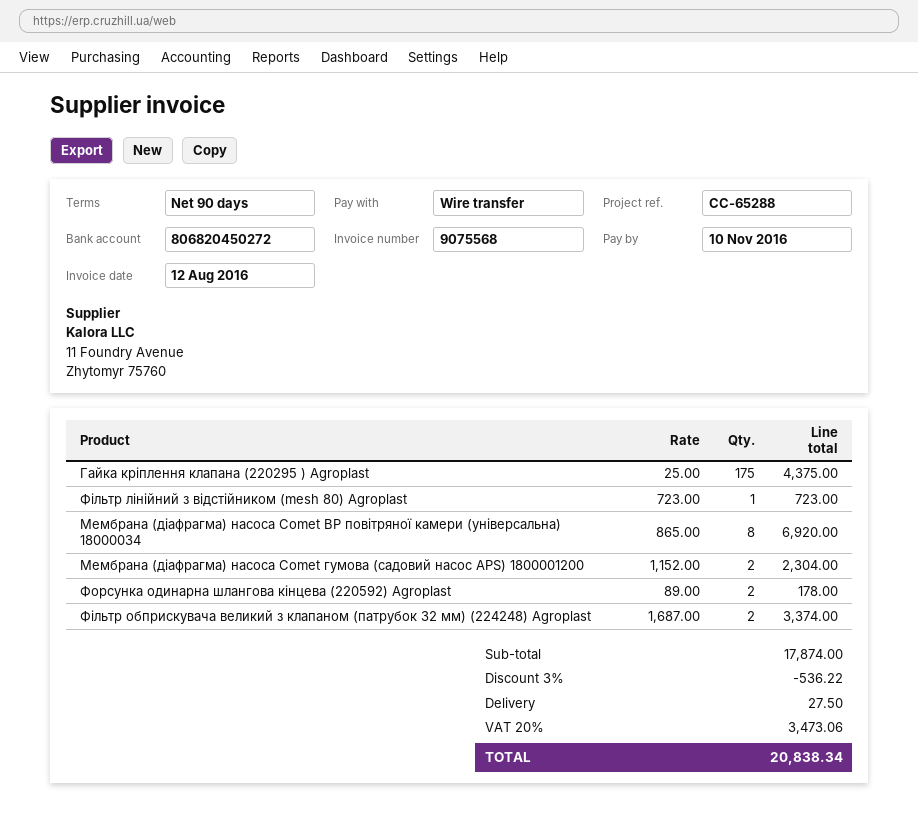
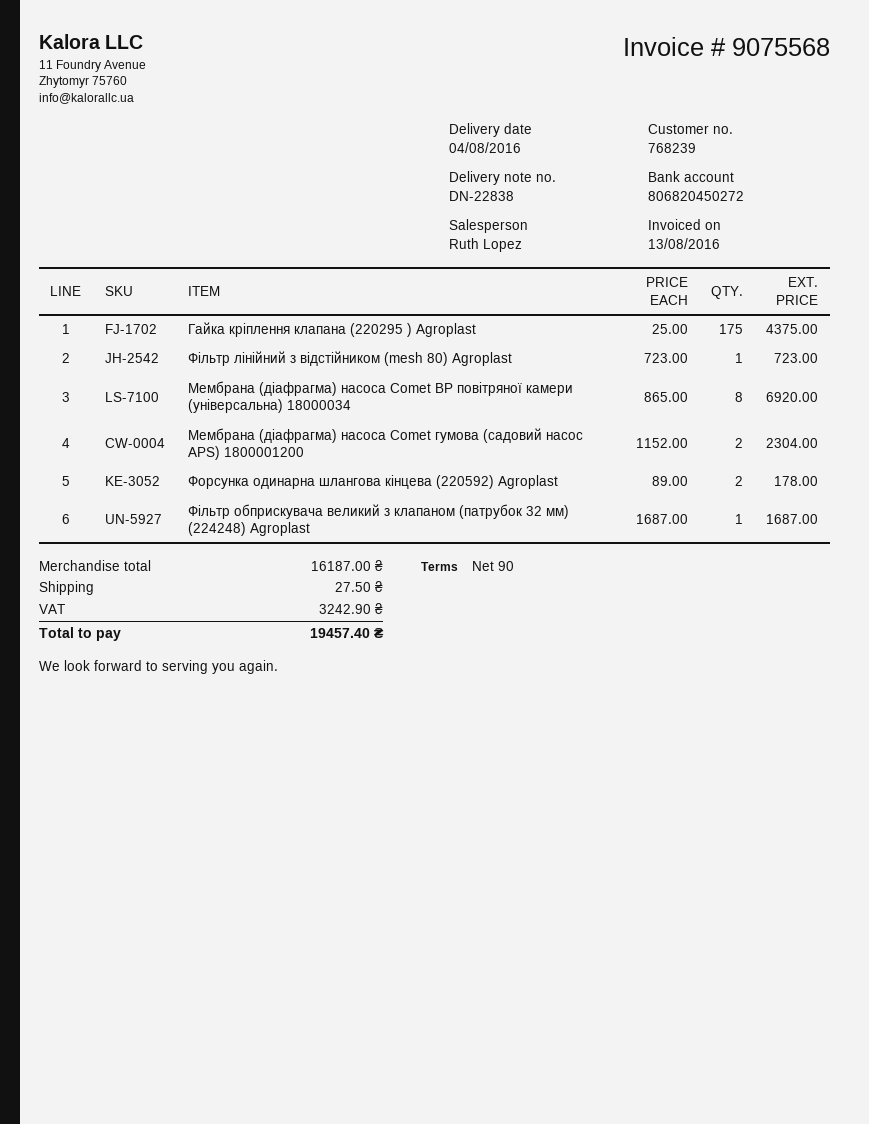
invoice date: 2016-08-12 -> 2016-08-13
Фільтр обприскувача великий з клапаном (патрубок 32 мм) (224248) Agroplast: 2 x 1687.00 = 3374.00 -> 1 x 1687.00 = 1687.00
subtotal: 17874.00 -> 16187.00
discount: 3% = 536.22 -> none
tax: 3473.06 -> 3242.90
total: 20838.34 -> 19457.40

